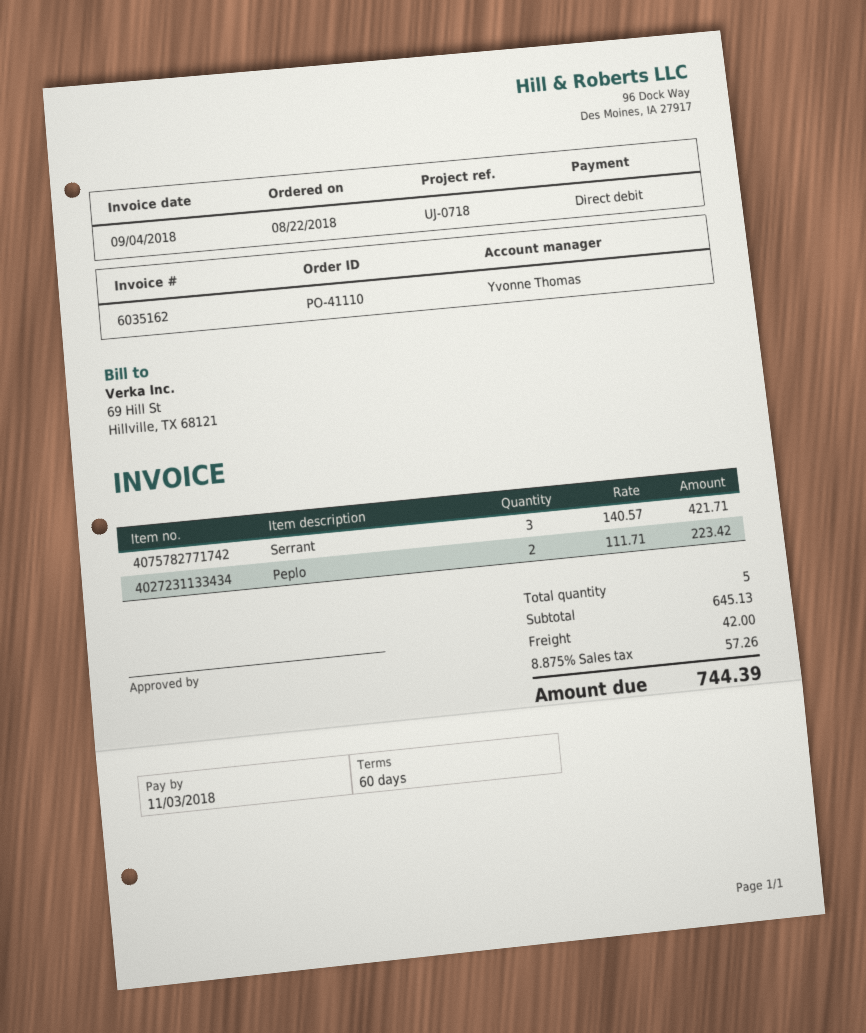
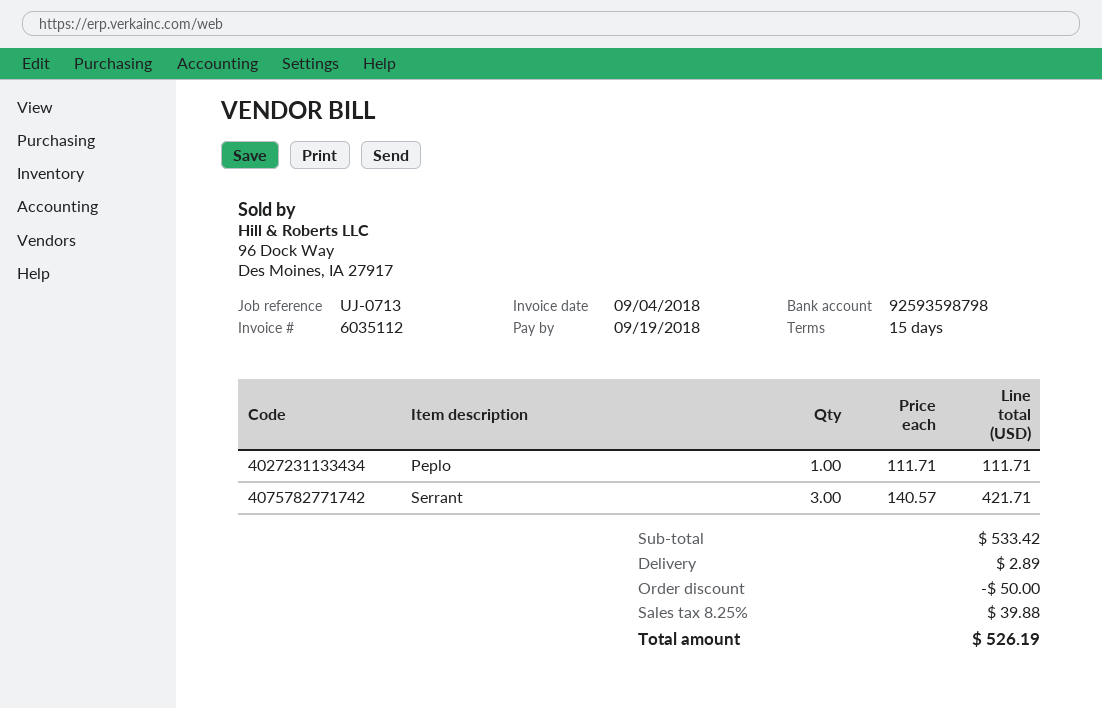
invoice number: 6035162 -> 6035112
payment terms: 60 days -> 15 days
due date: 2018-11-03 -> 2018-09-19
reference: UJ-0718 -> UJ-0713
Peplo: 2 x 111.71 = 223.42 -> 1 x 111.71 = 111.71
subtotal: 645.13 -> 533.42
discount: none -> 50.00
shipping: 42.00 -> 2.89
tax: 8.875% = 57.26 -> 8.25% = 39.88
total: 744.39 -> 526.19

